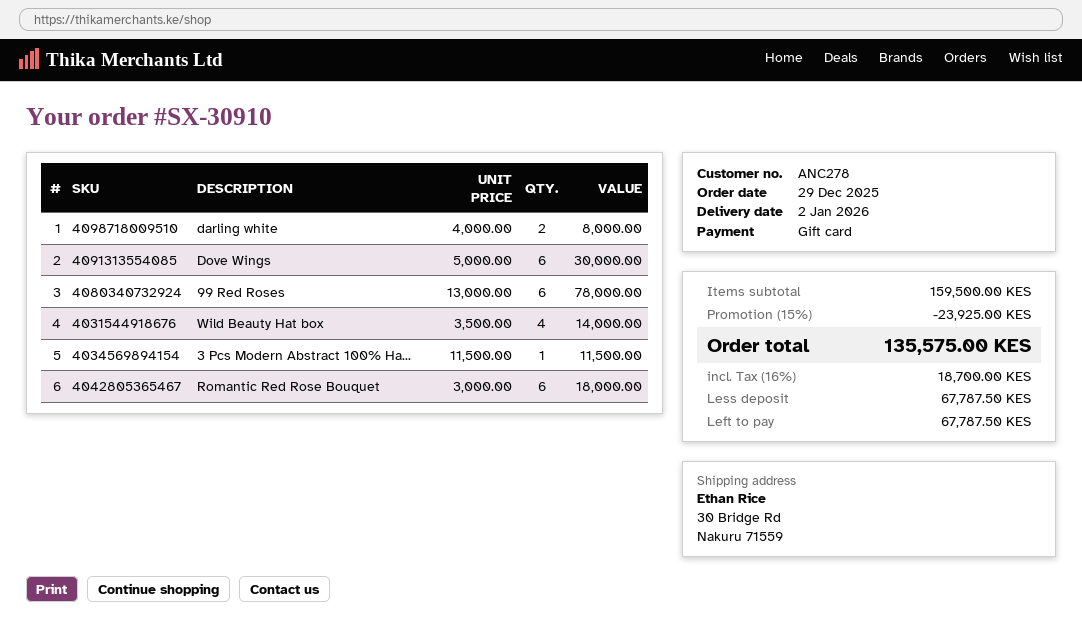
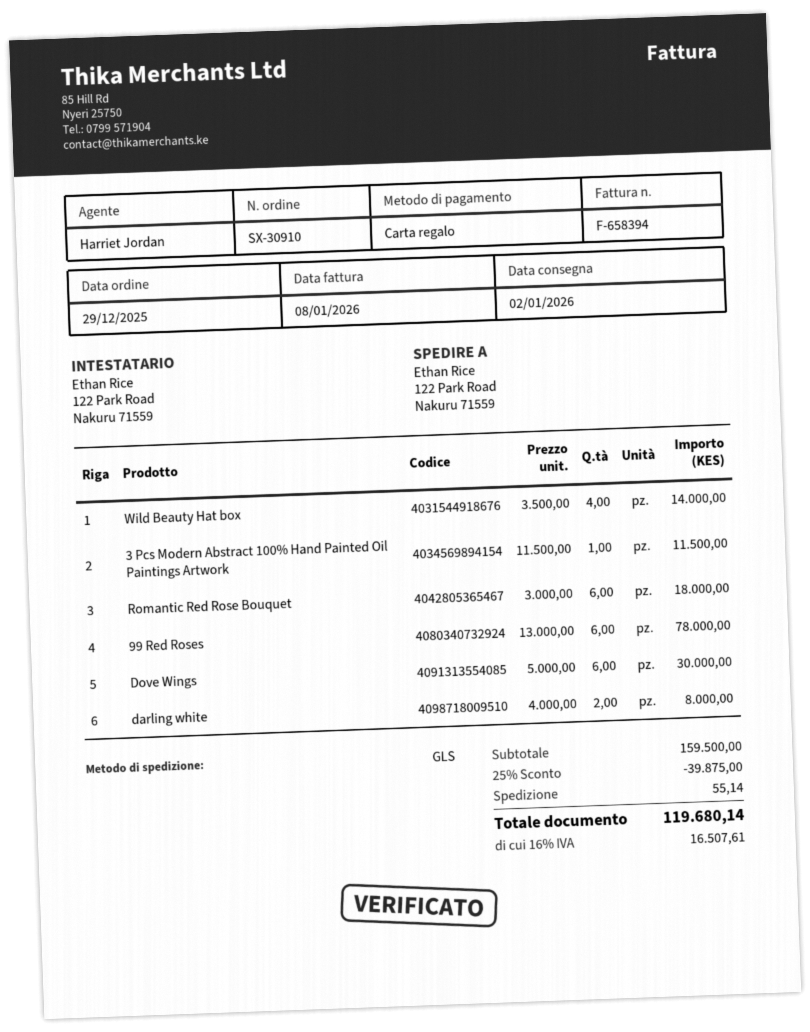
ship to: 30 Bridge Rd, Nakuru 71559 -> 122 Park Road, Nakuru 71559
discount: 15% = 23925.00 -> 25% = 39875.00
shipping: none -> 55.14
tax: 16% = 18700.00 -> 16% = 16507.61
total: 135575.00 -> 119680.14

